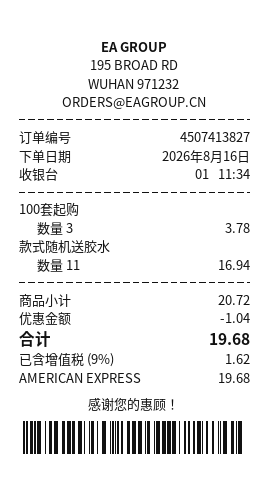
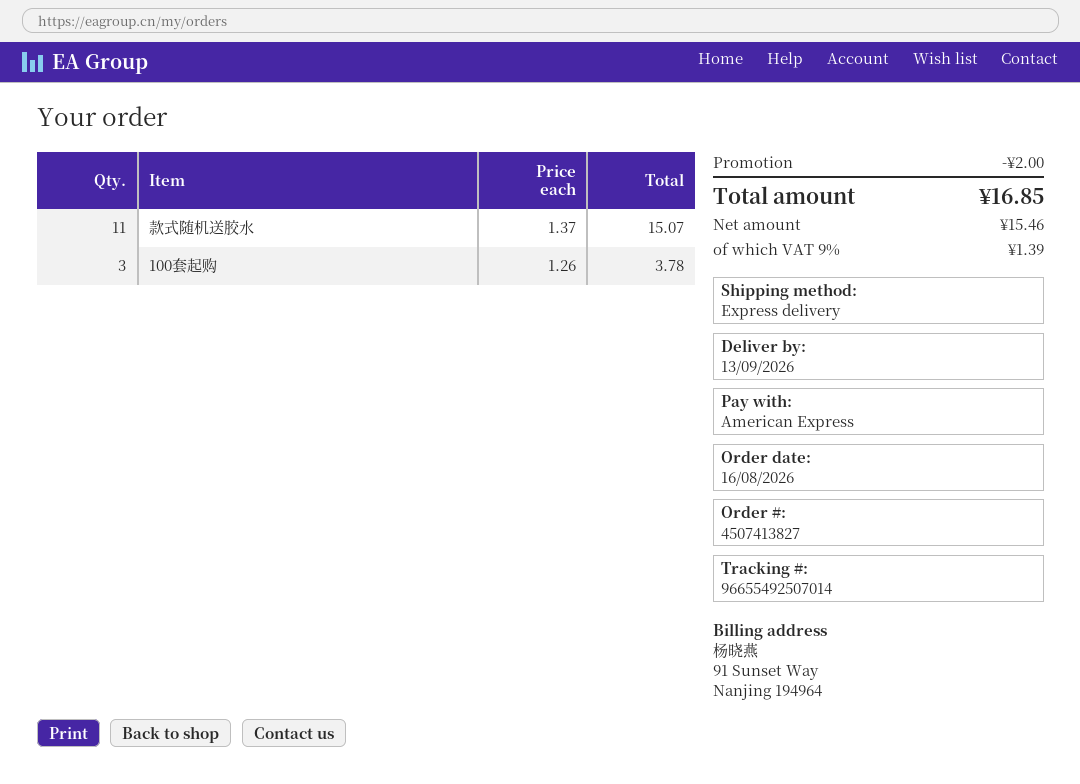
款式随机送胶水: 11 for 16.94 -> 11 for 15.07
discount: 1.04 -> 2.00
tax: 9% = 1.62 -> 9% = 1.39
total: 19.68 -> 16.85

